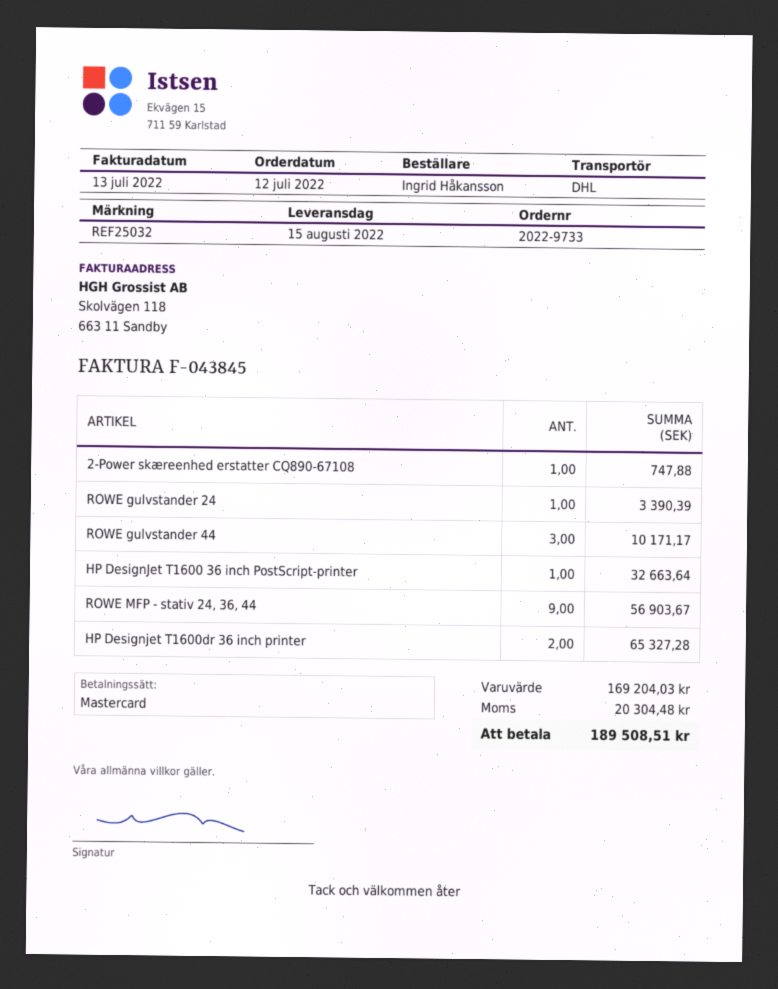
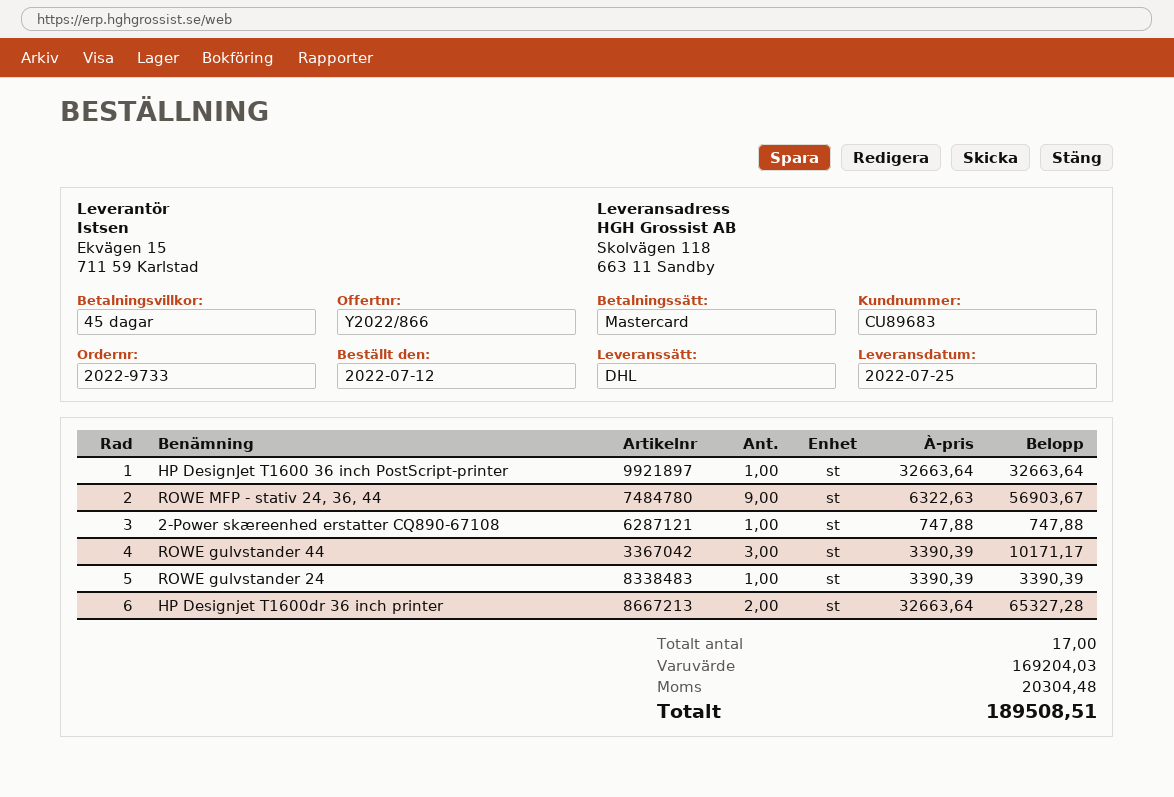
delivery date: 2022-08-15 -> 2022-07-25

